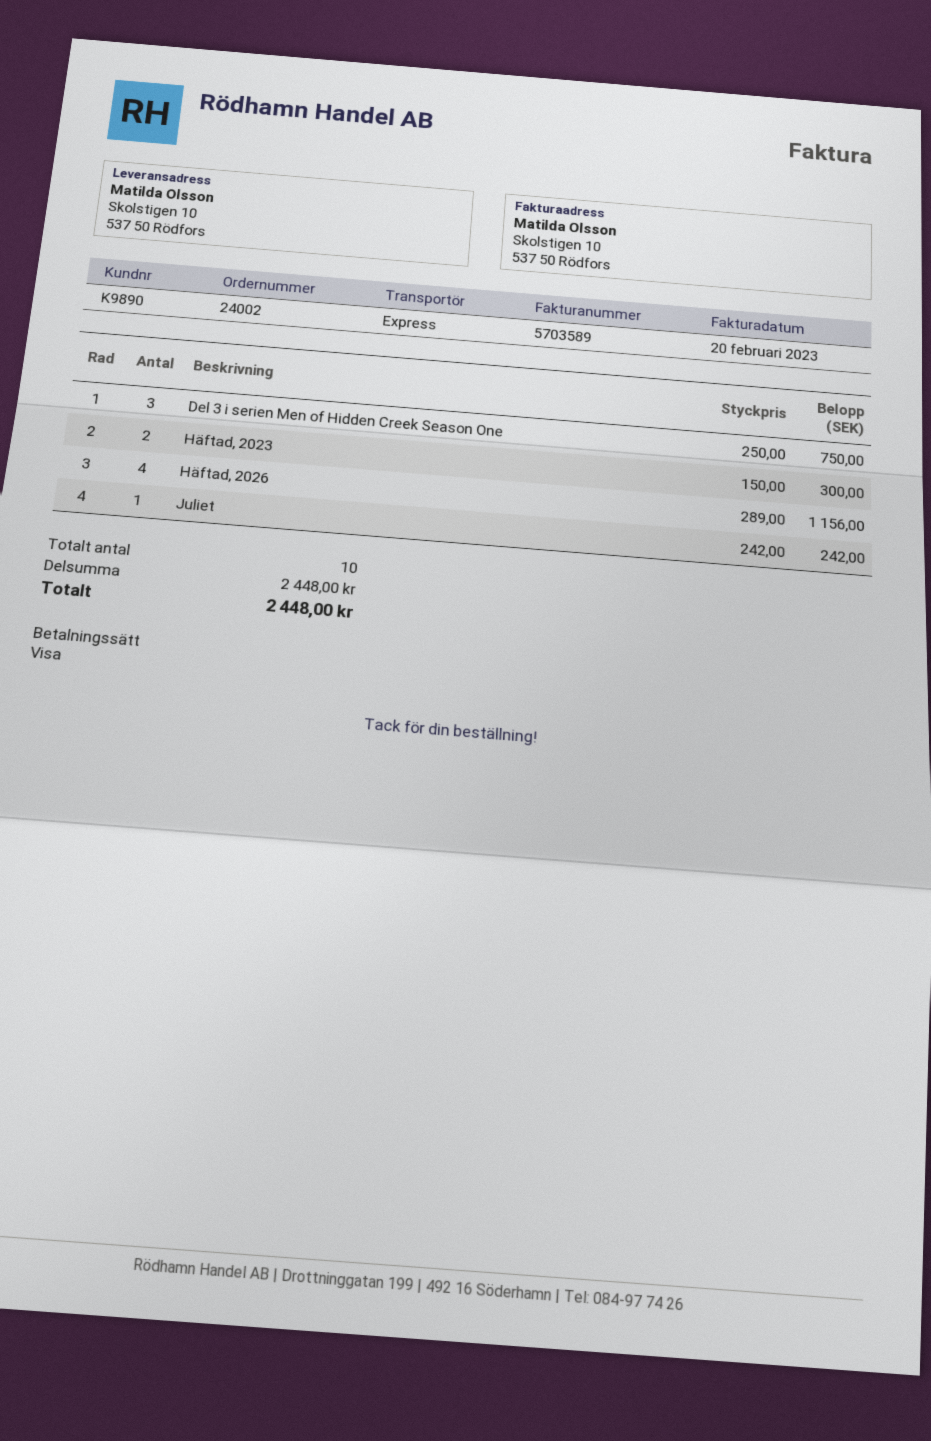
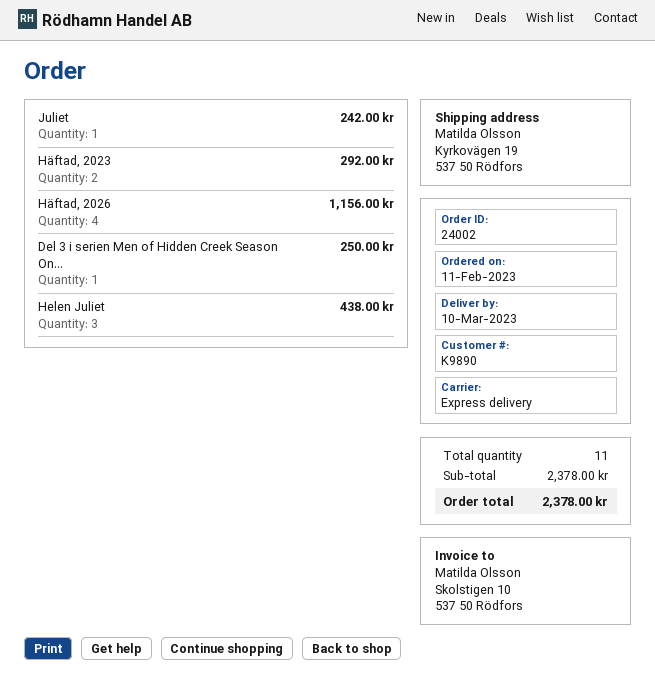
ship to: Skolstigen 10, 537 50 Rödfors -> Kyrkovägen 19, 537 50 Rödfors
Del 3 i serien Men of Hidden Creek Season One: 3 for 750.00 -> 1 for 250.00
Häftad, 2023: 2 for 300.00 -> 2 for 292.00
Helen Juliet: none -> 3 for 438.00
total quantity: 10 -> 11
subtotal: 2448.00 -> 2378.00
total: 2448.00 -> 2378.00

